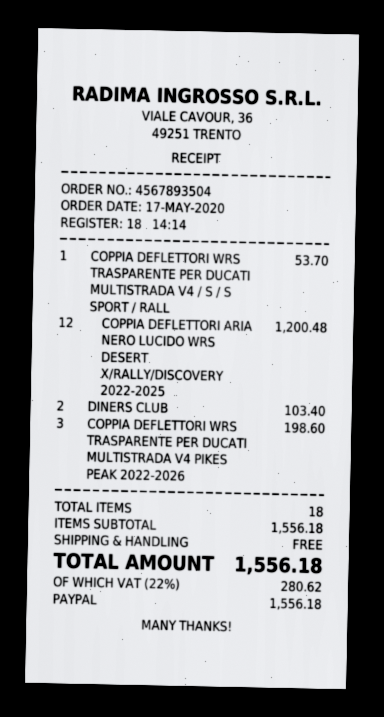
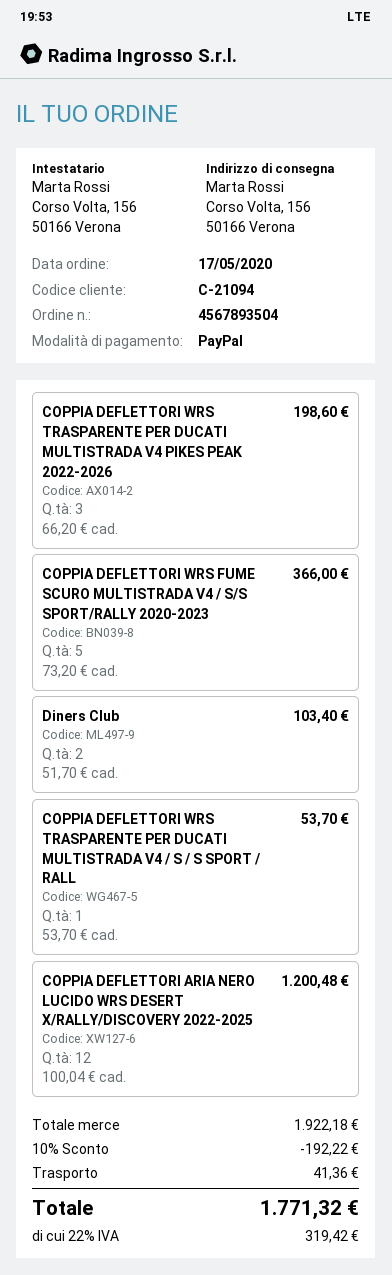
COPPIA DEFLETTORI WRS FUME SCURO MULTISTRADA V4 / S/S SPORT/RALLY 2020-2023: none -> 5 for 366.00
subtotal: 1556.18 -> 1922.18
discount: none -> 10% = 192.22
shipping: 0.00 -> 41.36
tax: 22% = 280.62 -> 22% = 319.42
total: 1556.18 -> 1771.32

